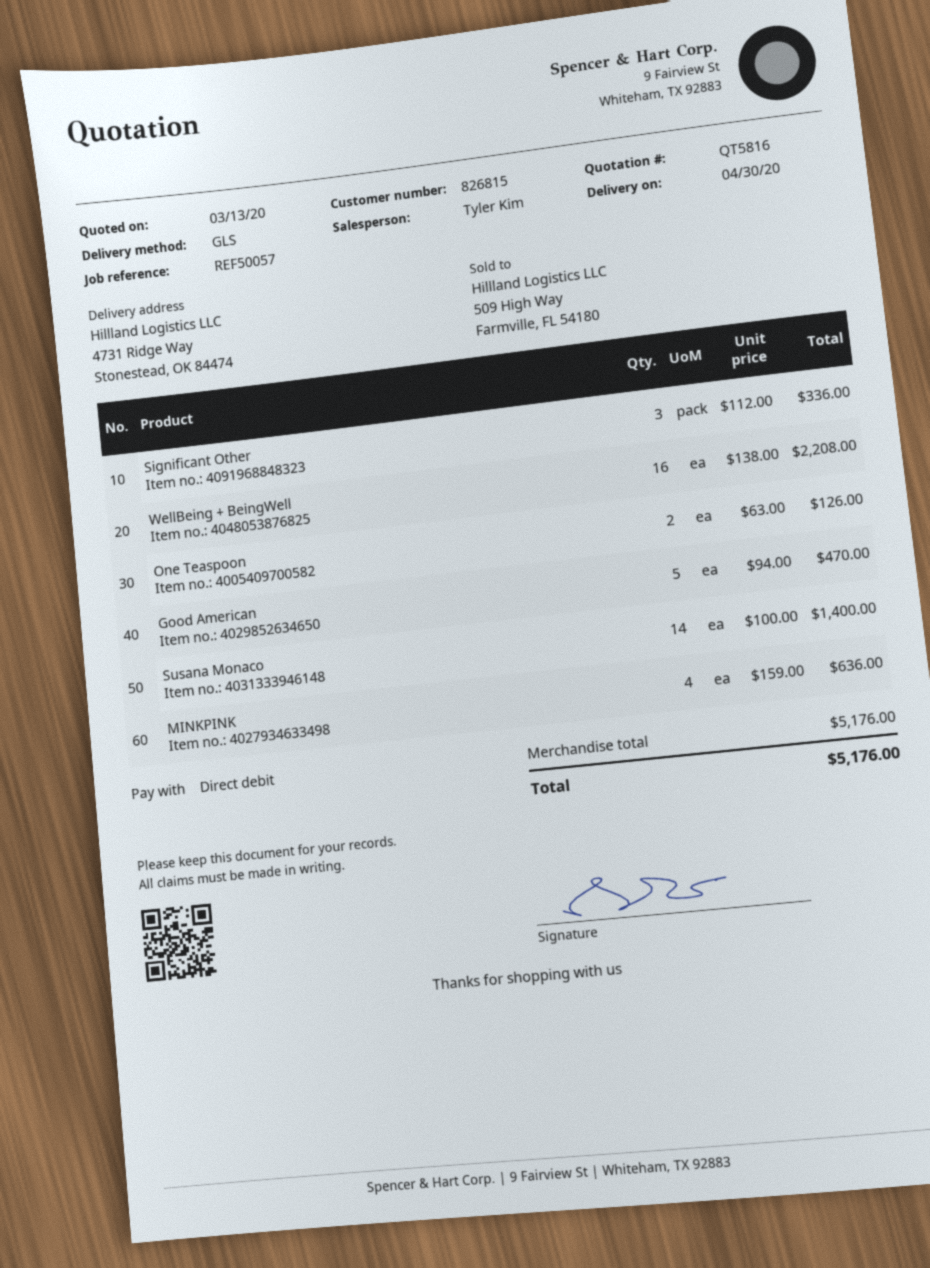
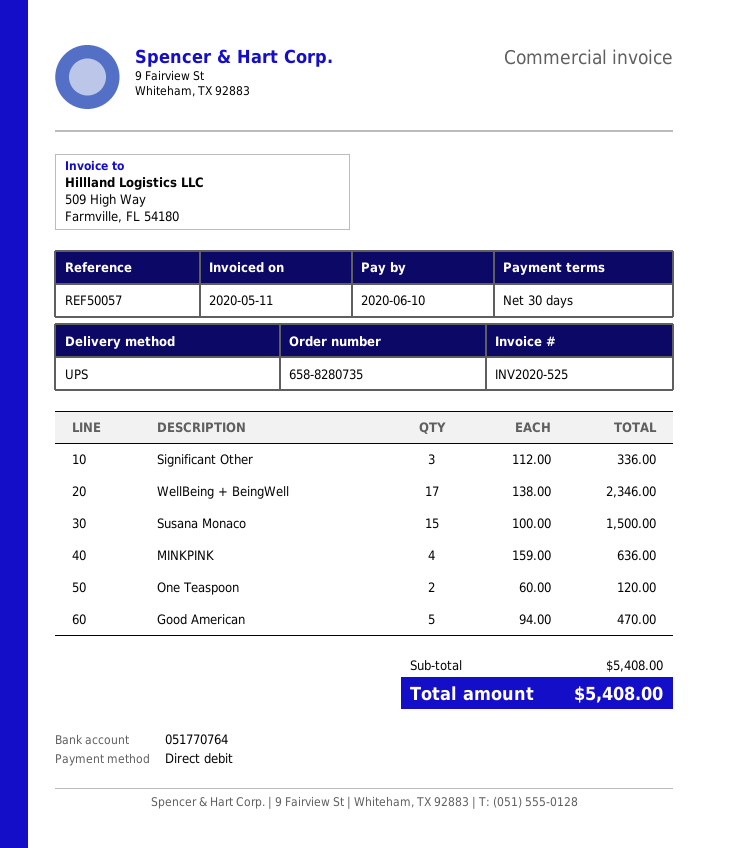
shipping method: GLS -> UPS
WellBeing + BeingWell: 16 x 138.00 = 2208.00 -> 17 x 138.00 = 2346.00
One Teaspoon: 2 x 63.00 = 126.00 -> 2 x 60.00 = 120.00
Susana Monaco: 14 x 100.00 = 1400.00 -> 15 x 100.00 = 1500.00
subtotal: 5176.00 -> 5408.00
total: 5176.00 -> 5408.00

